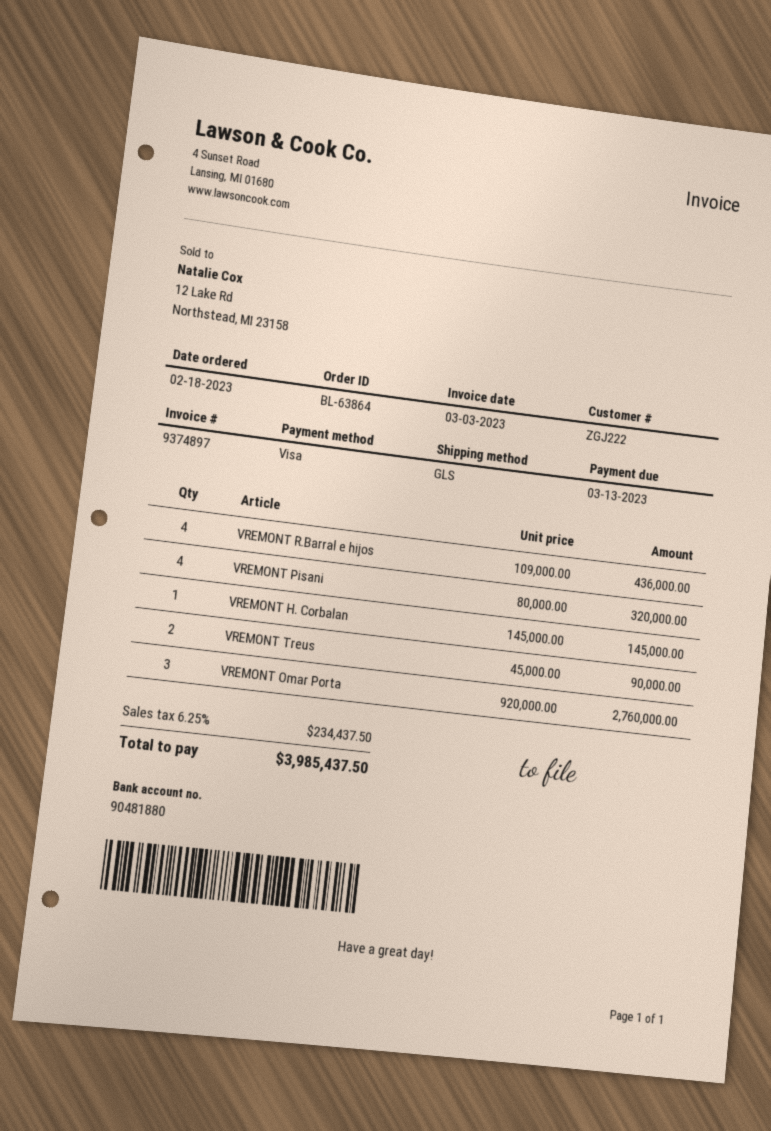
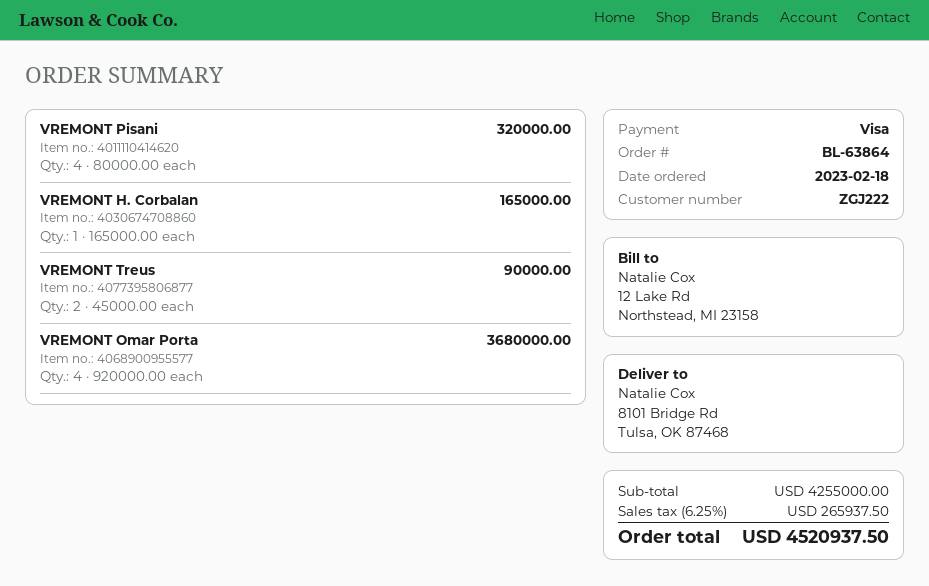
VREMONT R.Barral e hijos: 4 x 109000.00 = 436000.00 -> none
VREMONT H. Corbalan: 1 x 145000.00 = 145000.00 -> 1 x 165000.00 = 165000.00
VREMONT Omar Porta: 3 x 920000.00 = 2760000.00 -> 4 x 920000.00 = 3680000.00
tax: 6.25% = 234437.50 -> 6.25% = 265937.50
total: 3985437.50 -> 4520937.50

